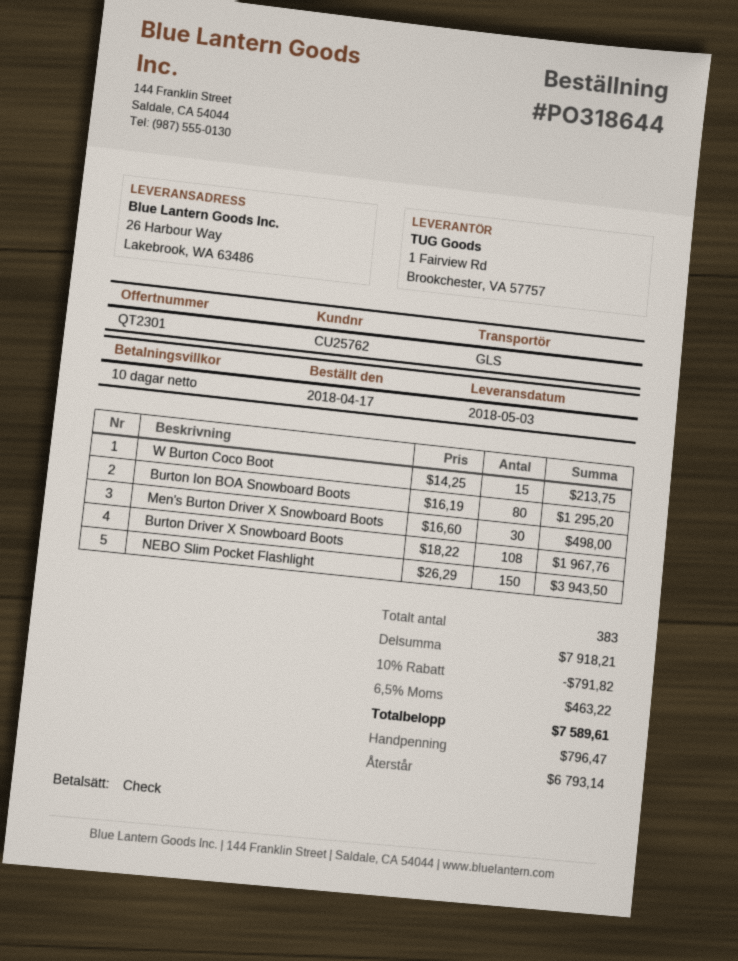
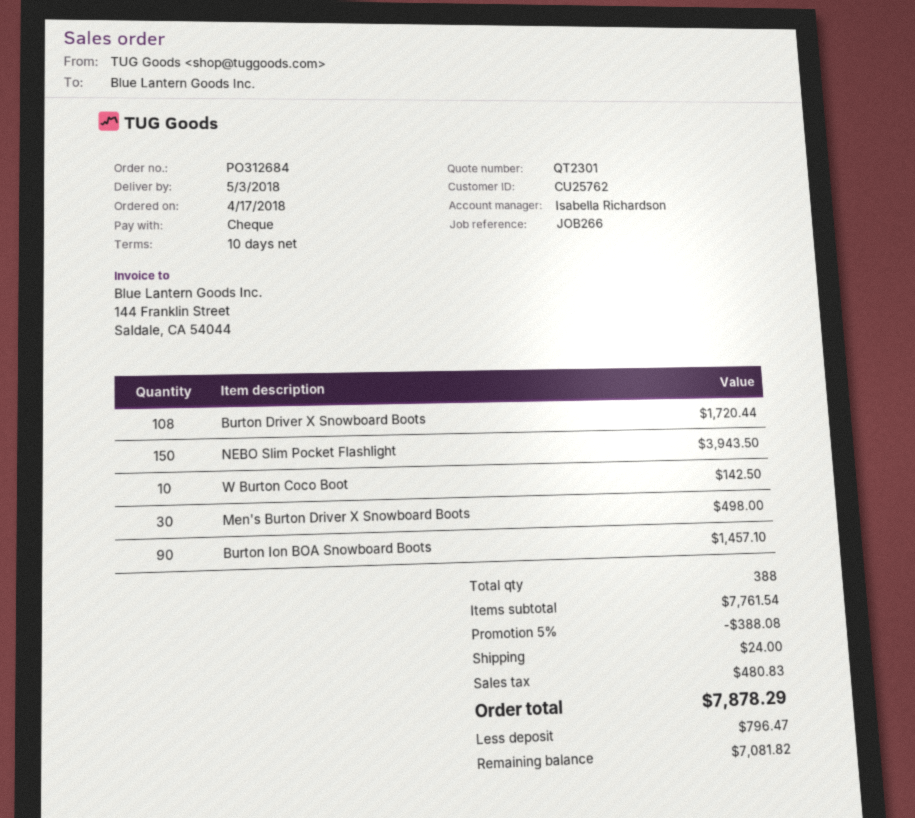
order number: PO318644 -> PO312684
W Burton Coco Boot: 15 for 213.75 -> 10 for 142.50
Burton Ion BOA Snowboard Boots: 80 for 1295.20 -> 90 for 1457.10
Burton Driver X Snowboard Boots: 108 for 1967.76 -> 108 for 1720.44
total quantity: 383 -> 388
subtotal: 7918.21 -> 7761.54
discount: 10% = 791.82 -> 5% = 388.08
shipping: none -> 24.00
tax: 463.22 -> 480.83
total: 7589.61 -> 7878.29
balance: 6793.14 -> 7081.82

